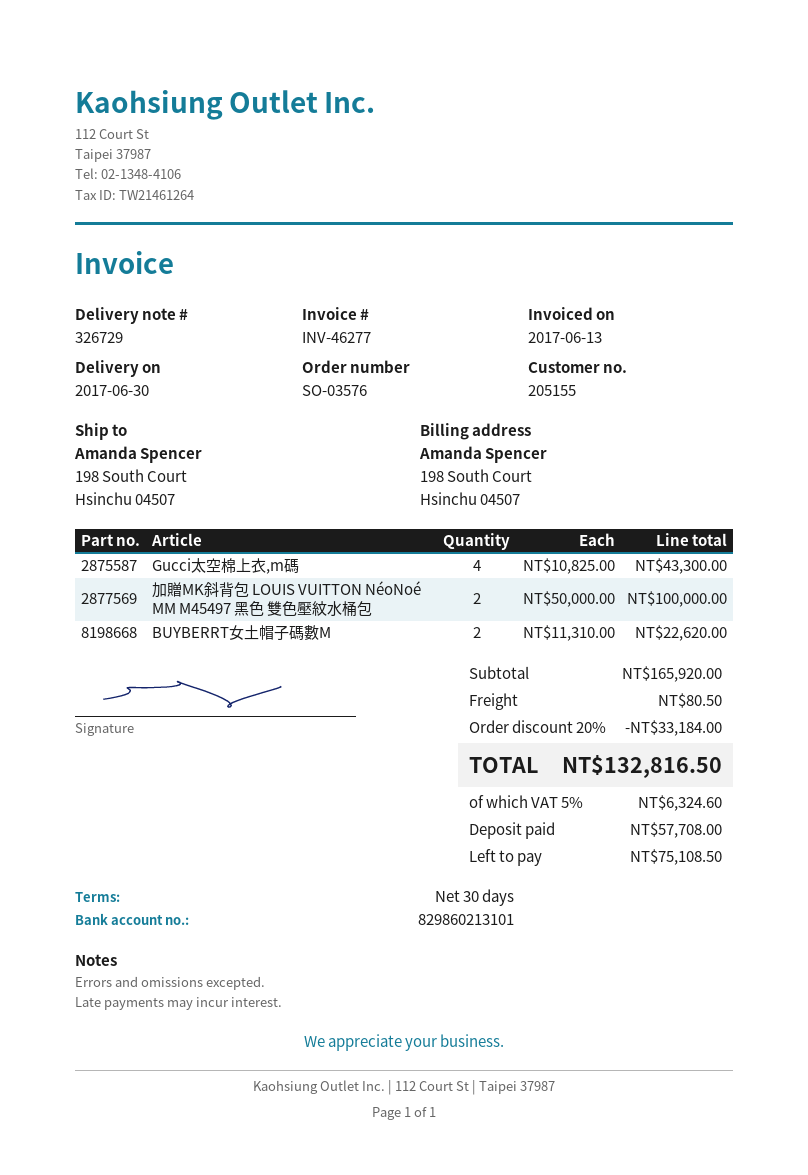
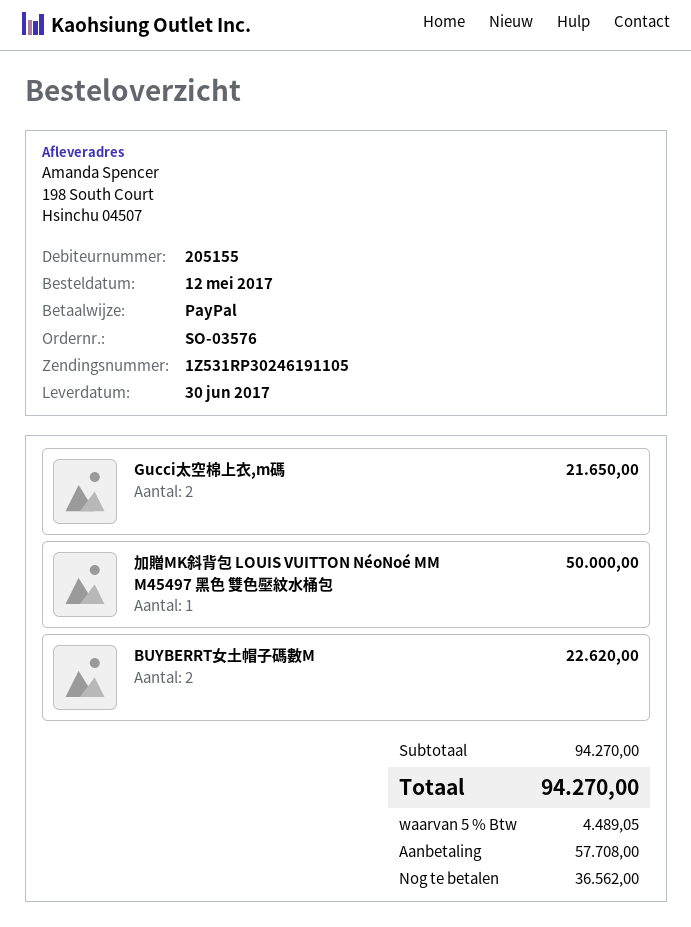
Gucci太空棉上衣,m碼: 4 for 43300.00 -> 2 for 21650.00
加贈MK斜背包 LOUIS VUITTON NéoNoé MM M45497 黑色 雙色壓紋水桶包: 2 for 100000.00 -> 1 for 50000.00
subtotal: 165920.00 -> 94270.00
discount: 20% = 33184.00 -> none
shipping: 80.50 -> none
tax: 5% = 6324.60 -> 5% = 4489.05
total: 132816.50 -> 94270.00
balance: 75108.50 -> 36562.00

